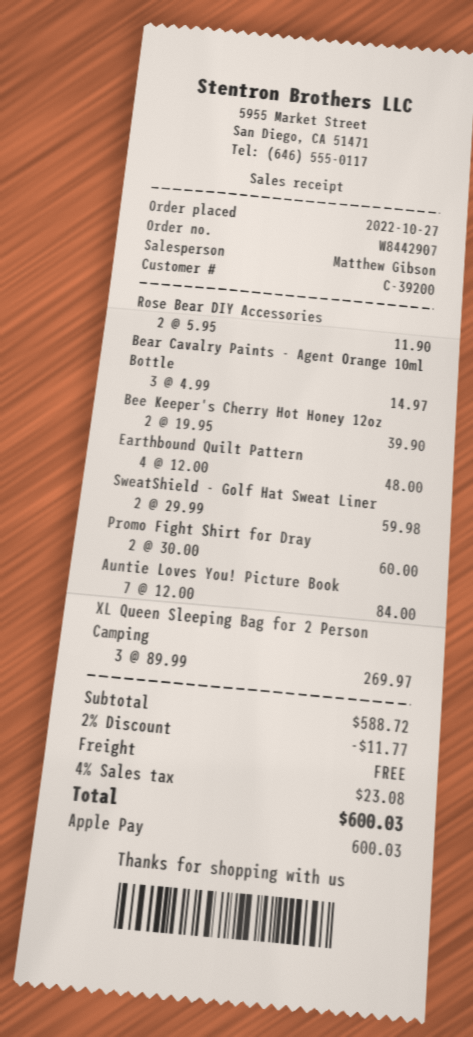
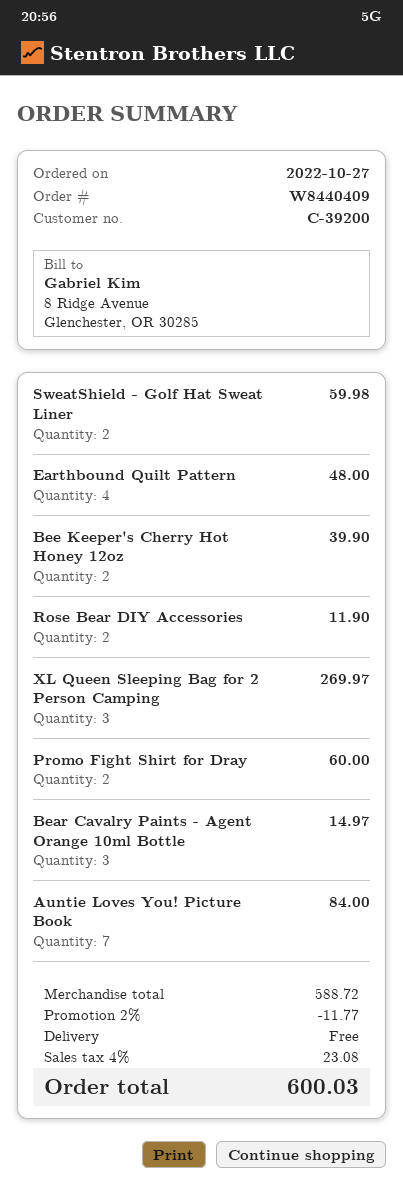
order number: W8442907 -> W8440409

